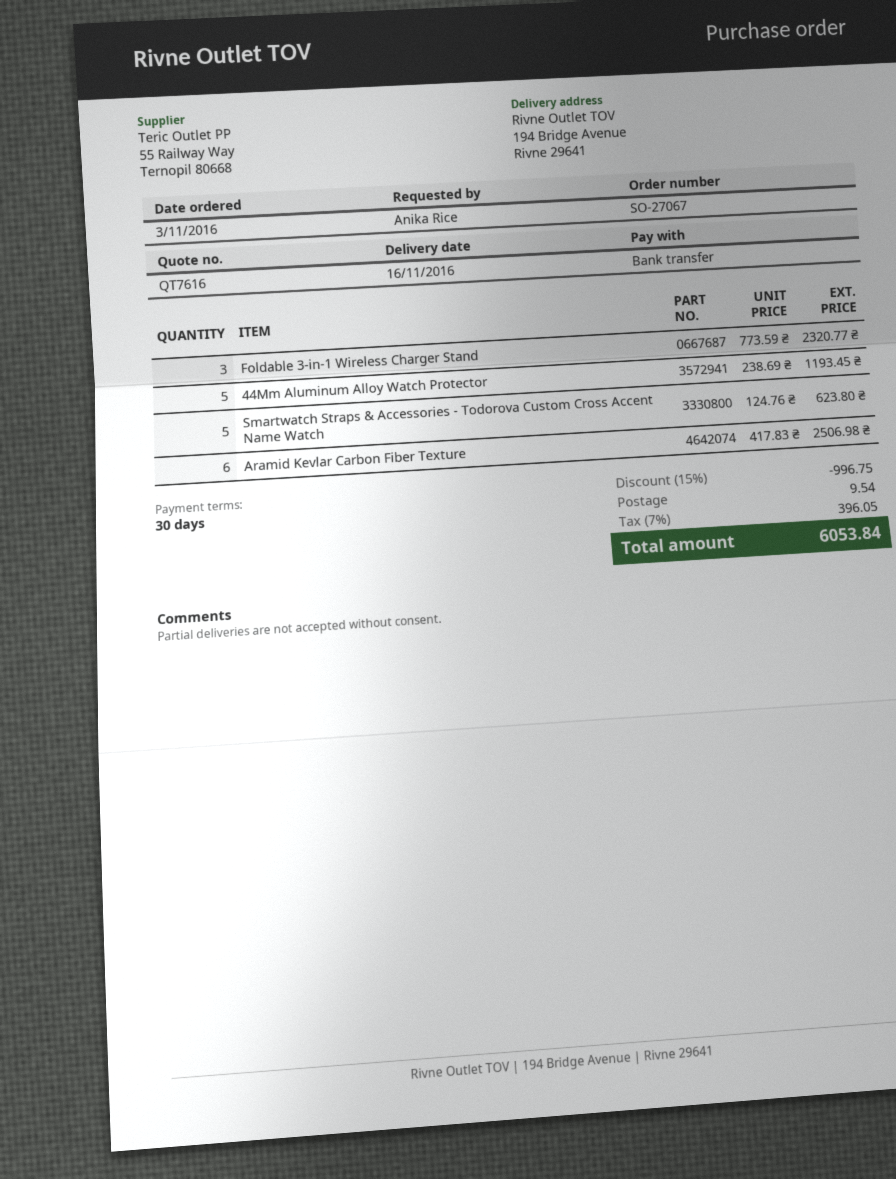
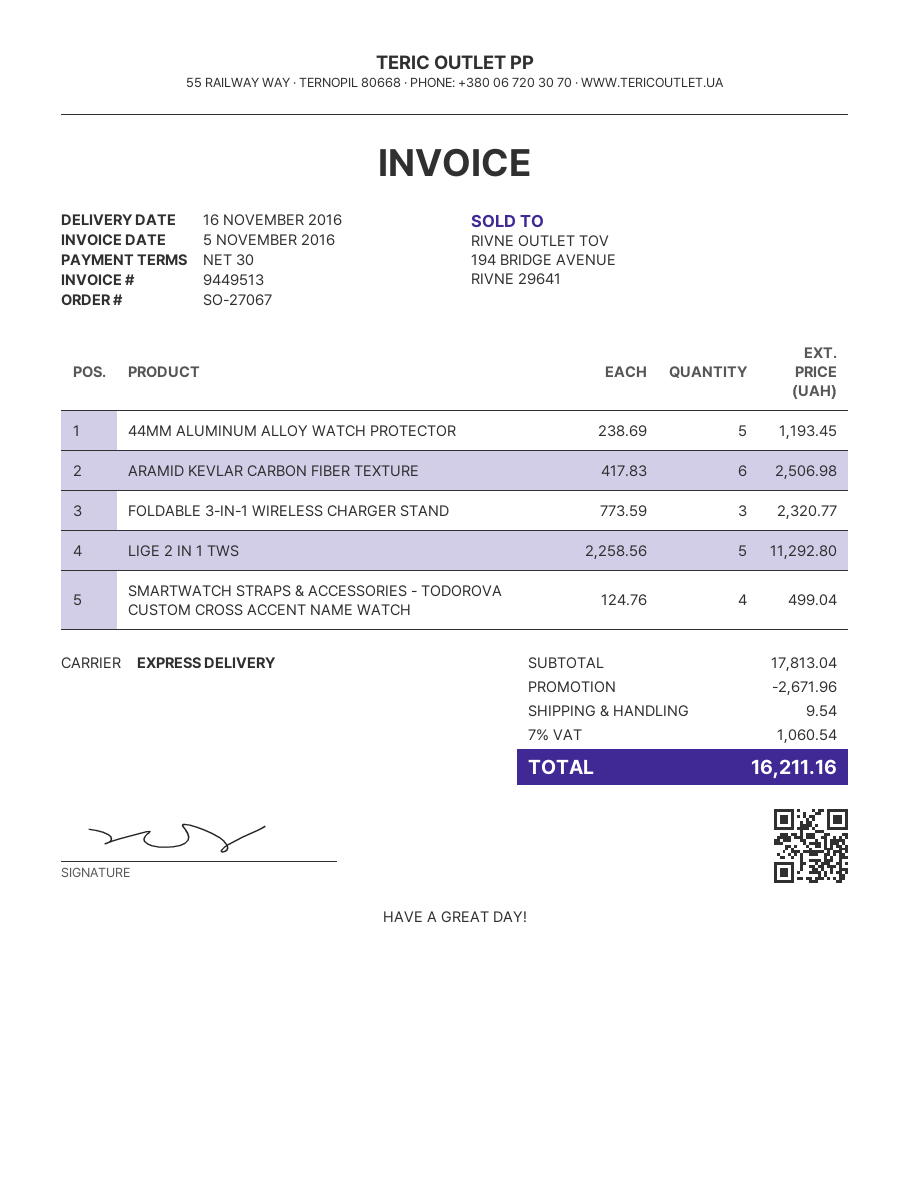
Smartwatch Straps & Accessories - Todorova Custom Cross Accent Name Watch: 5 x 124.76 = 623.80 -> 4 x 124.76 = 499.04
LIGE 2 IN 1 TWS: none -> 5 x 2258.56 = 11292.80
discount: 996.75 -> 2671.96
tax: 7% = 396.05 -> 7% = 1060.54
total: 6053.84 -> 16211.16

